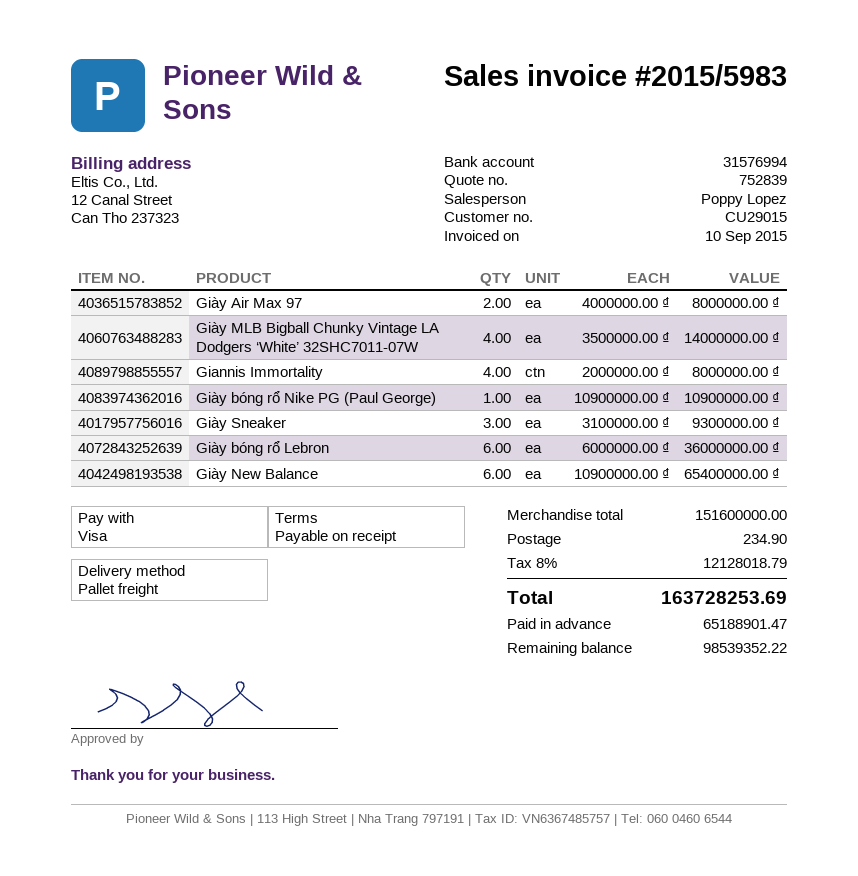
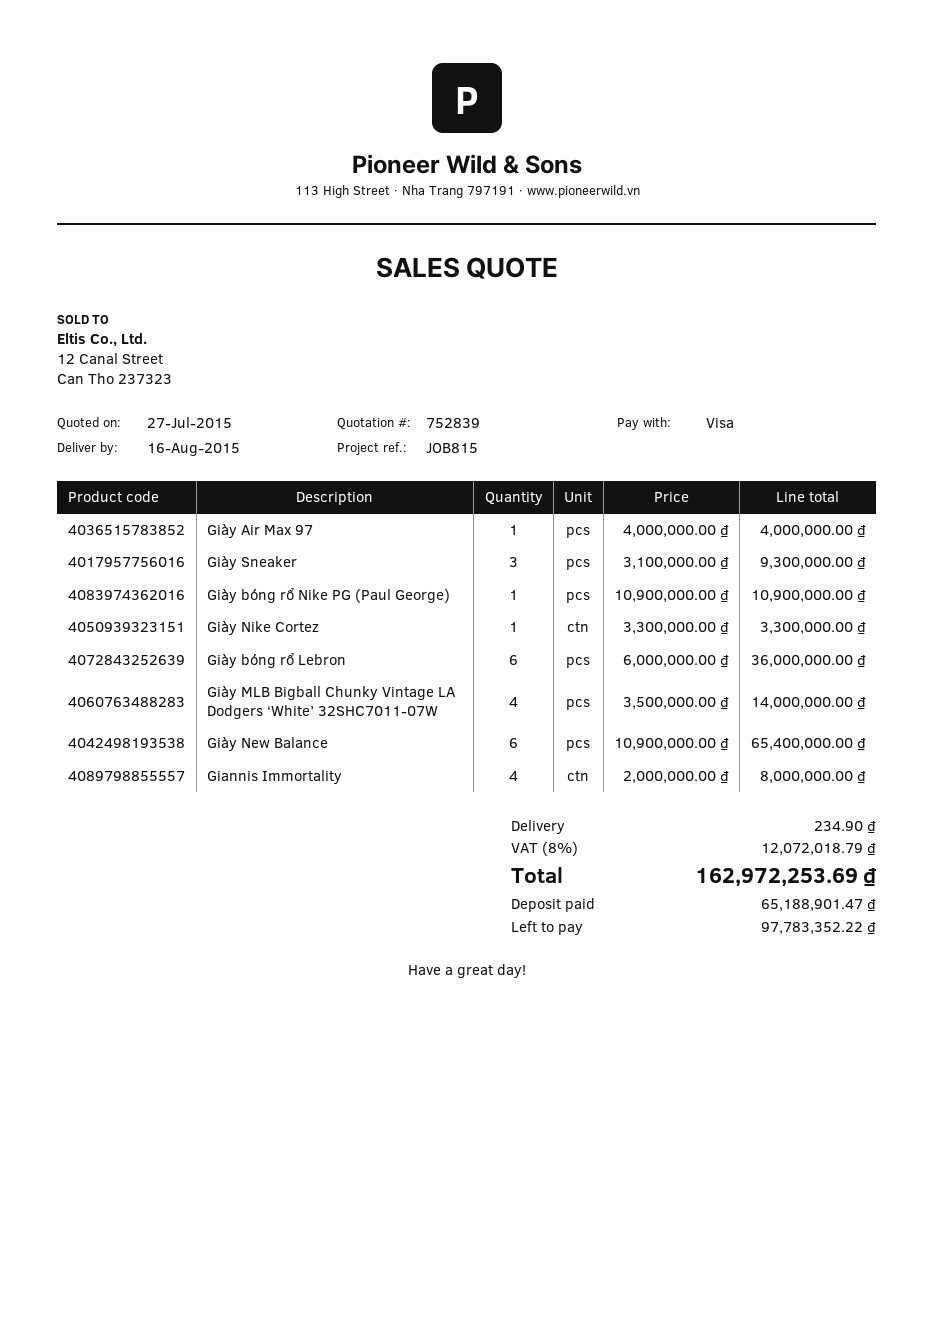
Giày Air Max 97: 2 x 4000000.00 = 8000000.00 -> 1 x 4000000.00 = 4000000.00
Giày Nike Cortez: none -> 1 x 3300000.00 = 3300000.00
tax: 8% = 12128018.79 -> 8% = 12072018.79
total: 163728253.69 -> 162972253.69
balance: 98539352.22 -> 97783352.22

